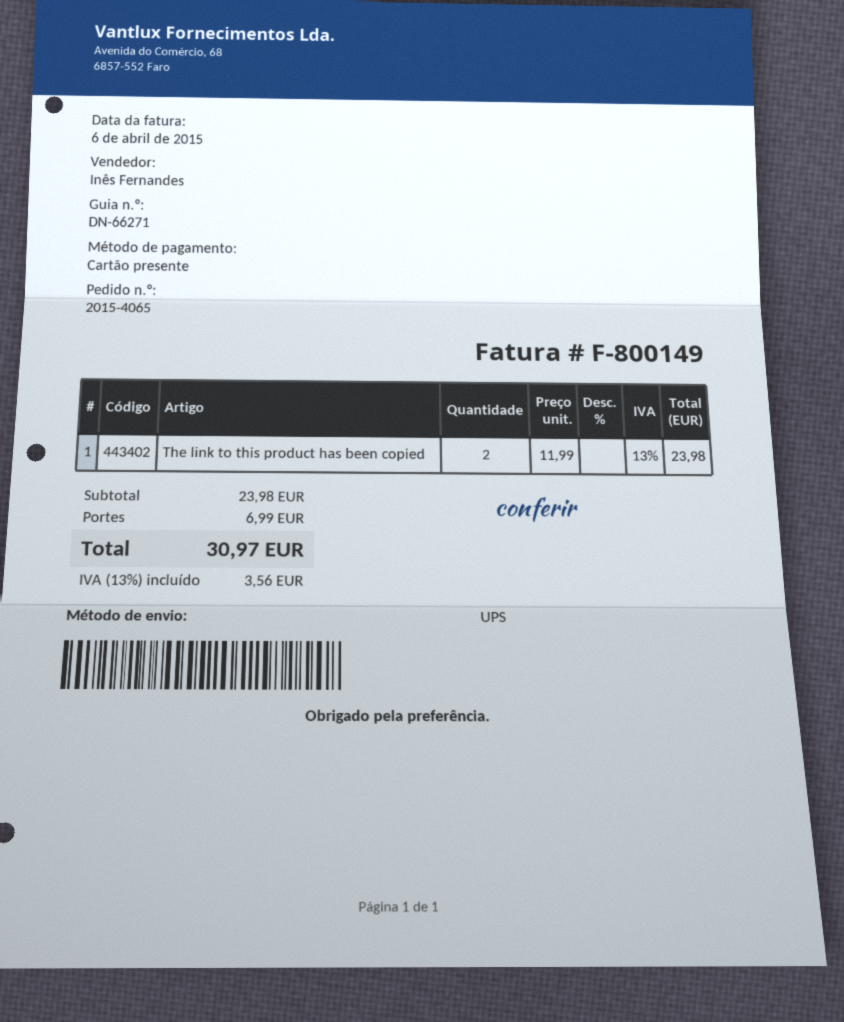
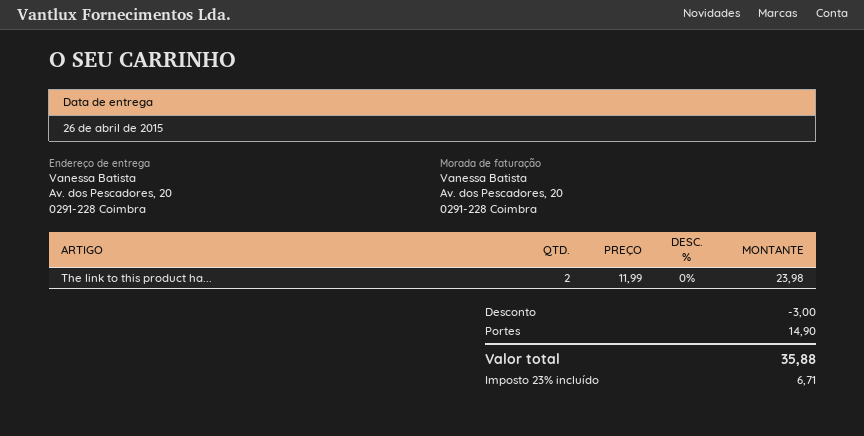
discount: none -> 3.00
shipping: 6.99 -> 14.90
tax: 13% = 3.56 -> 23% = 6.71
total: 30.97 -> 35.88

